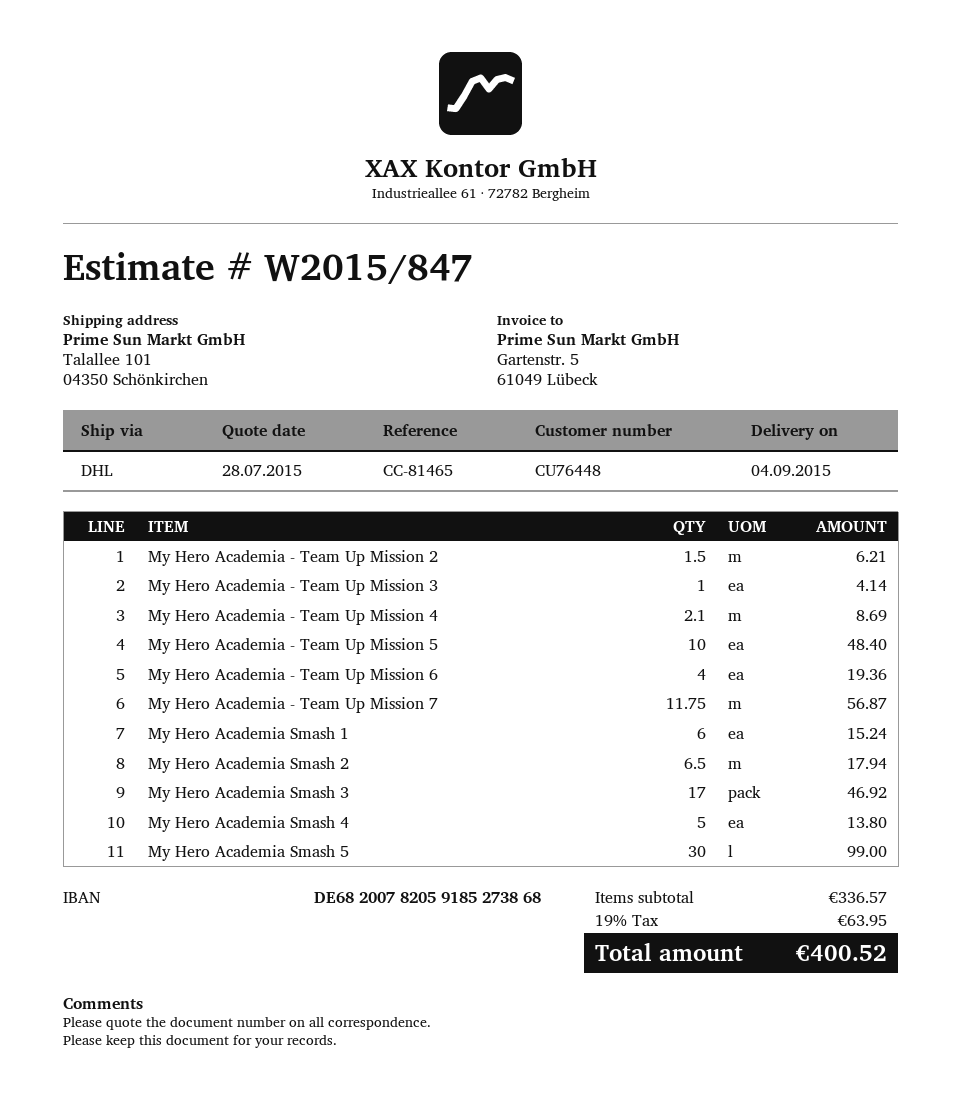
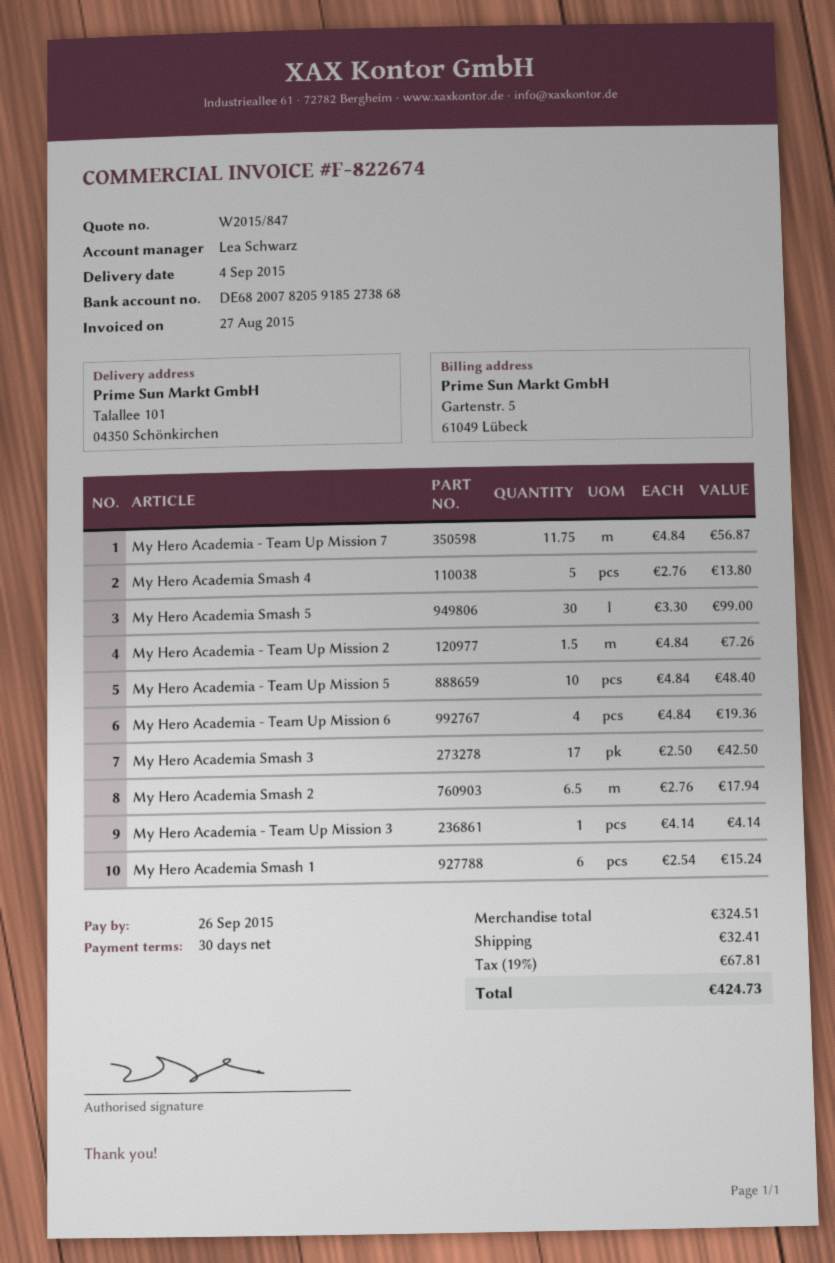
My Hero Academia - Team Up Mission 2: 1.5 for 6.21 -> 1.5 for 7.26
My Hero Academia - Team Up Mission 4: 2.1 for 8.69 -> none
My Hero Academia Smash 3: 17 for 46.92 -> 17 for 42.50
subtotal: 336.57 -> 324.51
shipping: none -> 32.41
tax: 19% = 63.95 -> 19% = 67.81
total: 400.52 -> 424.73

